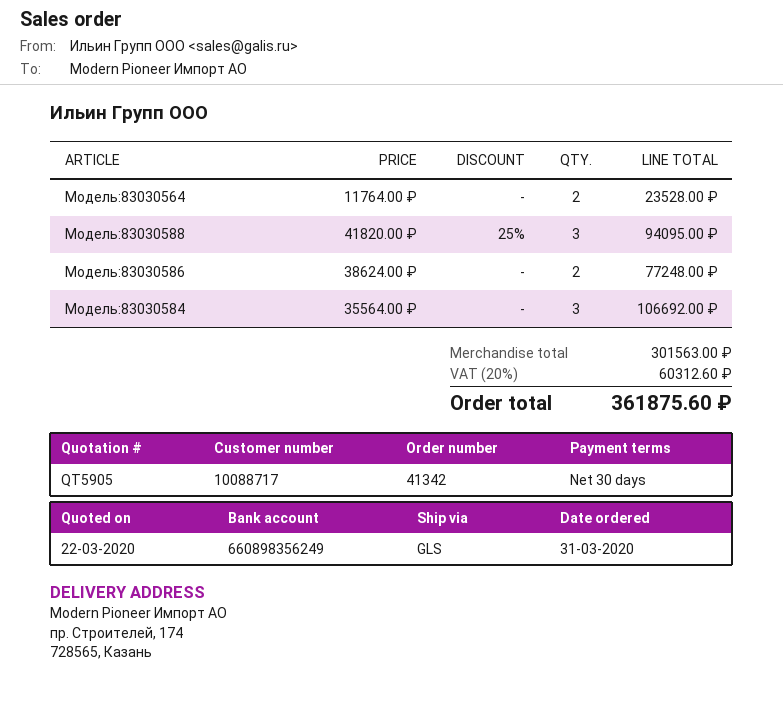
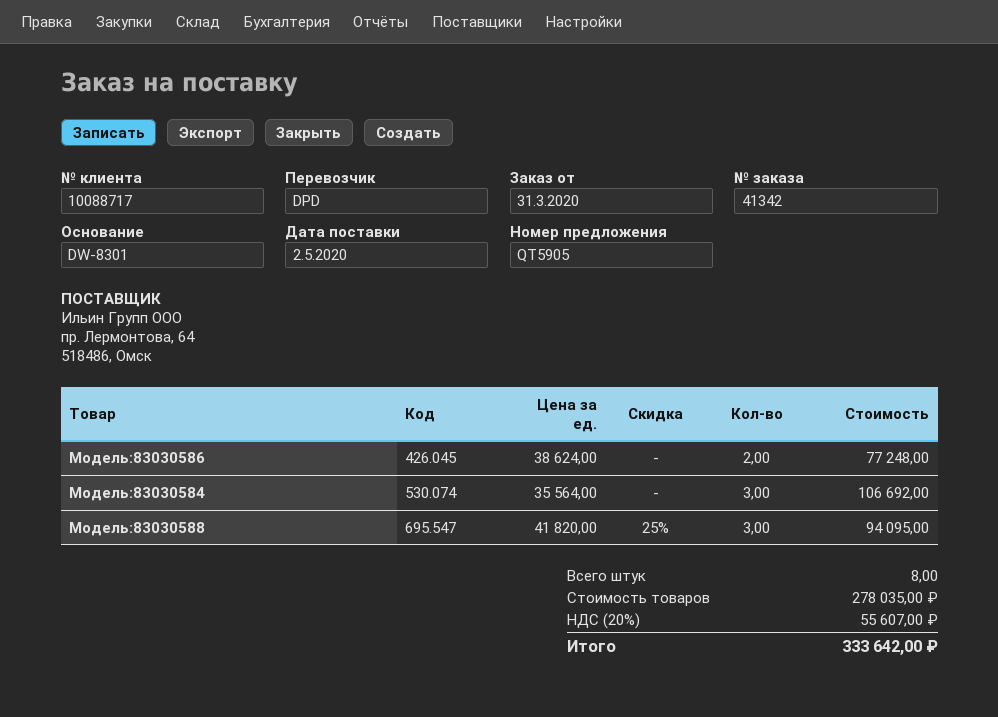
shipping method: GLS -> DPD
Модель:83030564: 2 x 11764.00 = 23528.00 -> none
subtotal: 301563.00 -> 278035.00
tax: 20% = 60312.60 -> 20% = 55607.00
total: 361875.60 -> 333642.00

